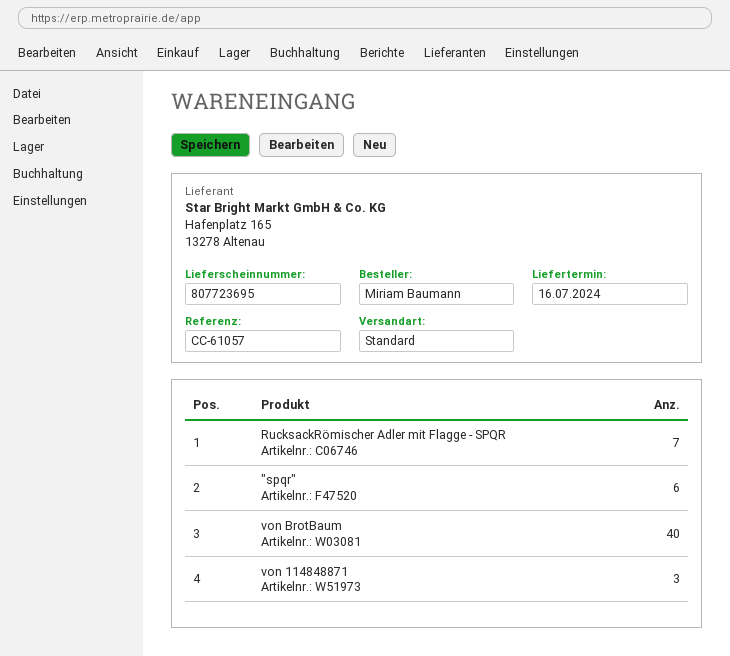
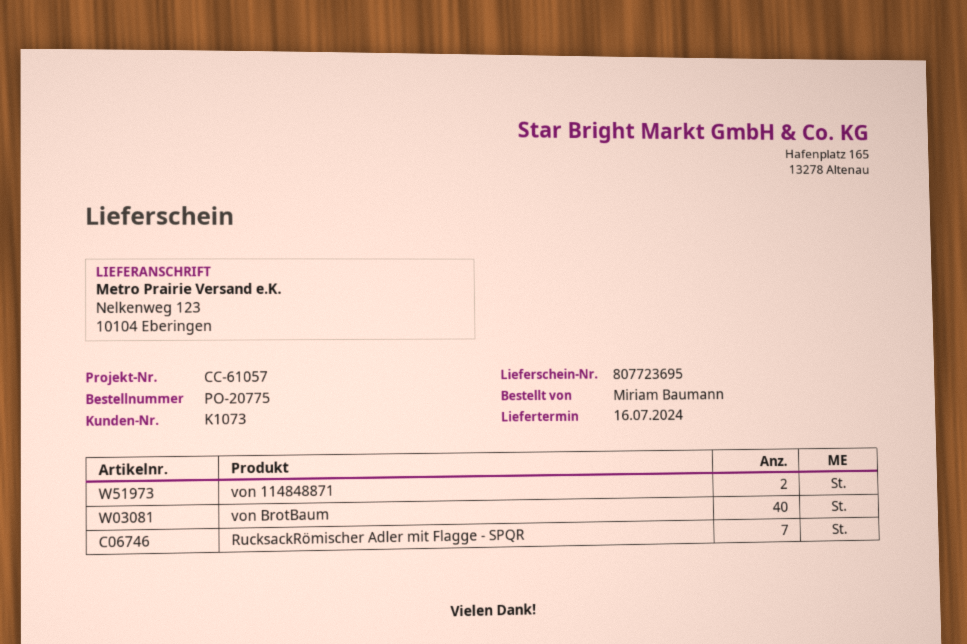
"spqr": 6 -> none
von 114848871: 3 -> 2

